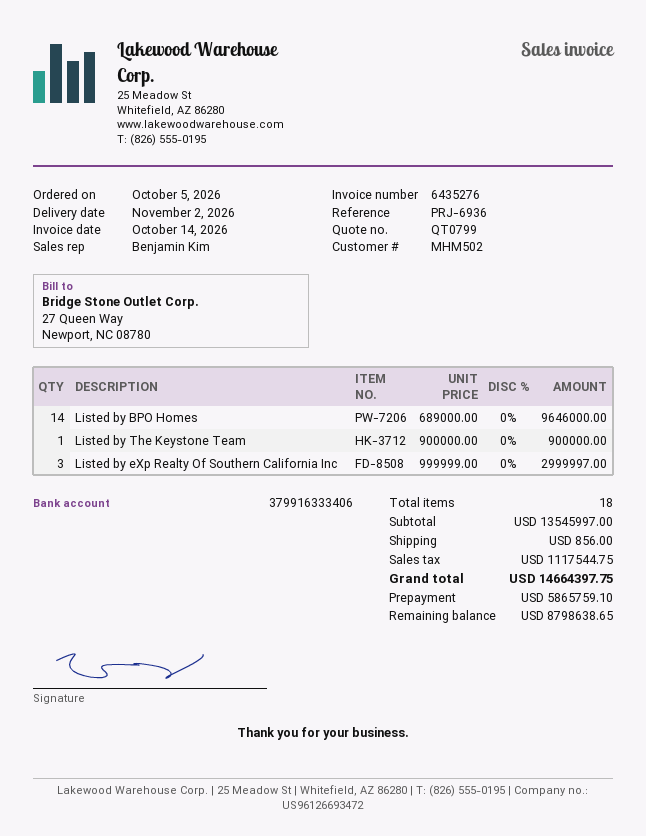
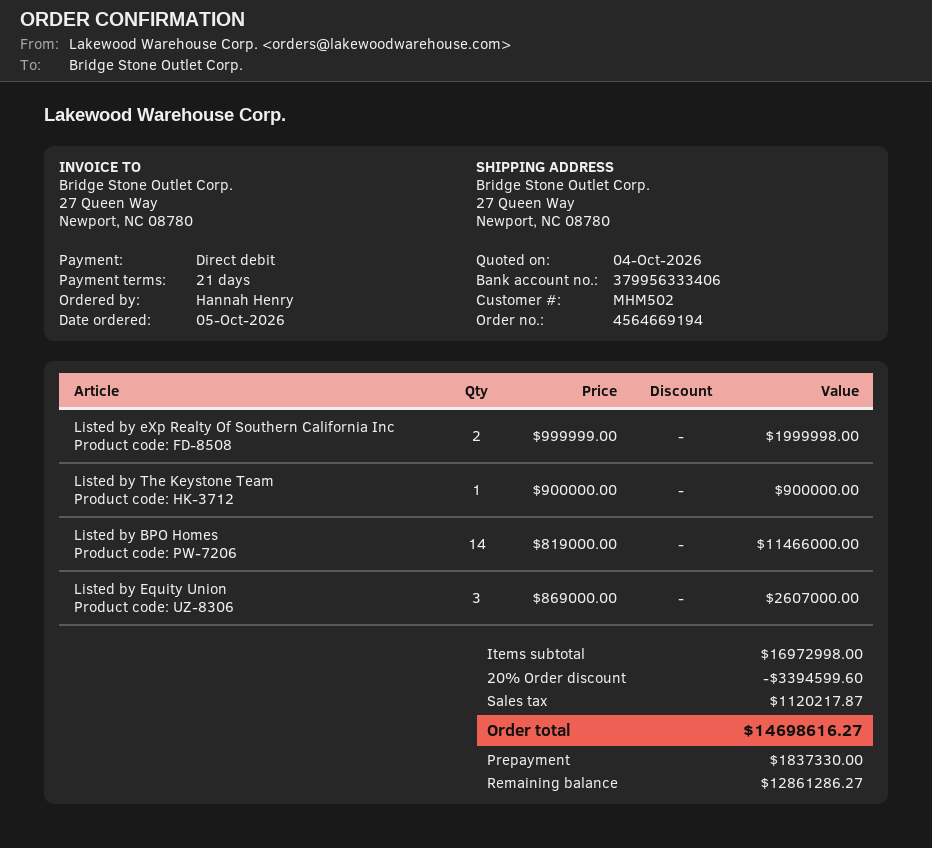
bank account: 379916333406 -> 379956333406
Listed by BPO Homes: 14 x 689000.00 = 9646000.00 -> 14 x 819000.00 = 11466000.00
Listed by eXp Realty Of Southern California Inc: 3 x 999999.00 = 2999997.00 -> 2 x 999999.00 = 1999998.00
Listed by Equity Union: none -> 3 x 869000.00 = 2607000.00
subtotal: 13545997.00 -> 16972998.00
discount: none -> 20% = 3394599.60
shipping: 856.00 -> none
tax: 1117544.75 -> 1120217.87
total: 14664397.75 -> 14698616.27
deposit: 5865759.10 -> 1837330.00
balance: 8798638.65 -> 12861286.27

